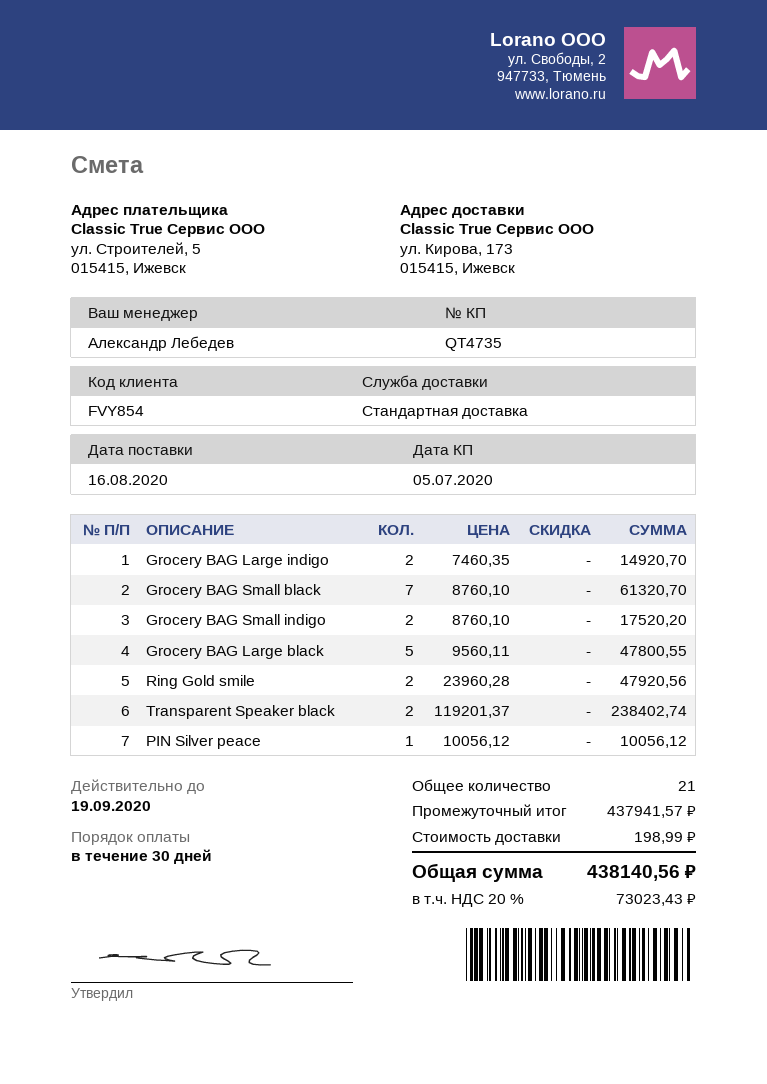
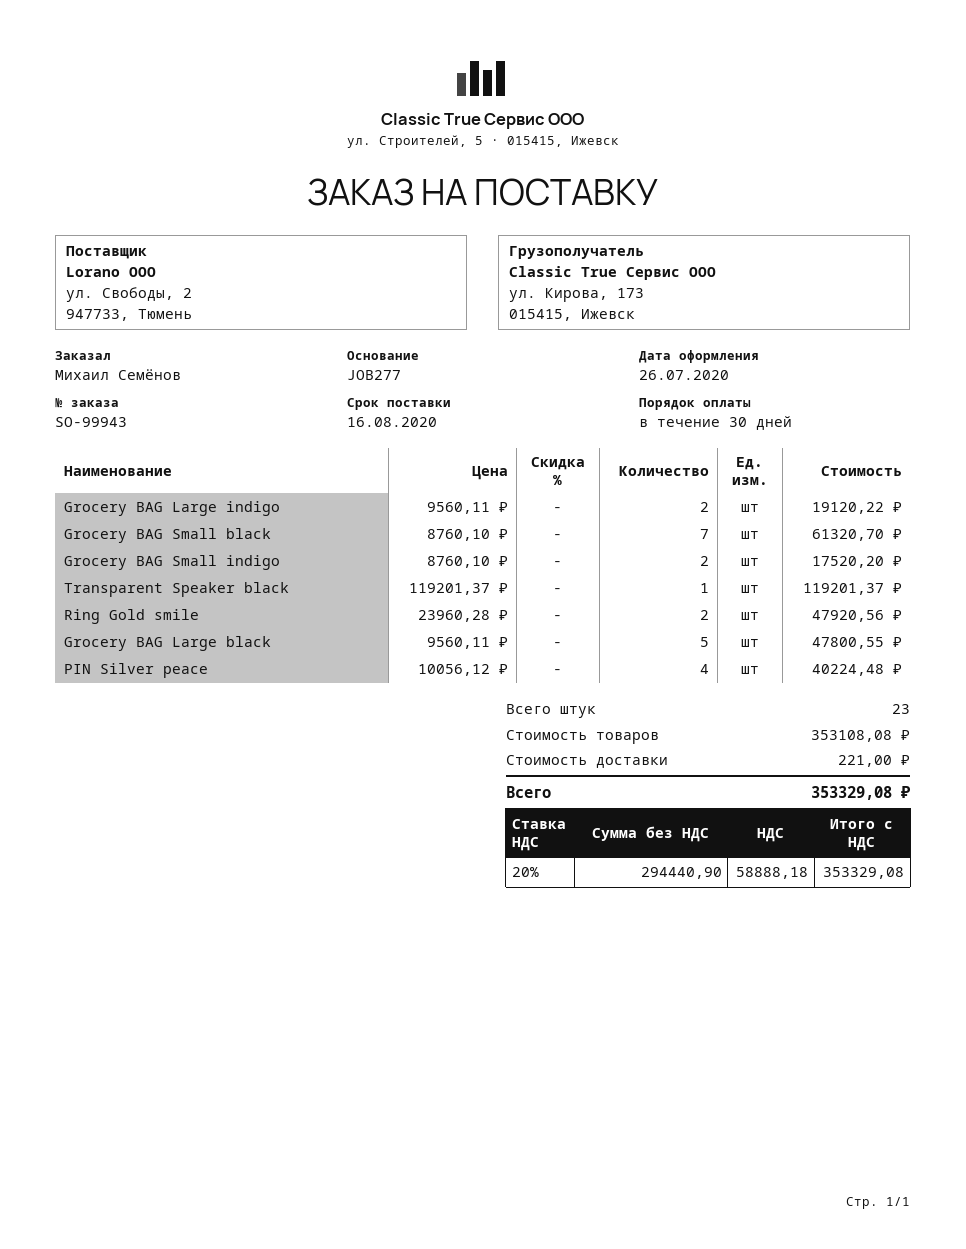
Grocery BAG Large indigo: 2 x 7460.35 = 14920.70 -> 2 x 9560.11 = 19120.22
Transparent Speaker black: 2 x 119201.37 = 238402.74 -> 1 x 119201.37 = 119201.37
PIN Silver peace: 1 x 10056.12 = 10056.12 -> 4 x 10056.12 = 40224.48
total quantity: 21 -> 23
subtotal: 437941.57 -> 353108.08
shipping: 198.99 -> 221.00
tax: 20% = 73023.43 -> 20% = 58888.18
total: 438140.56 -> 353329.08

